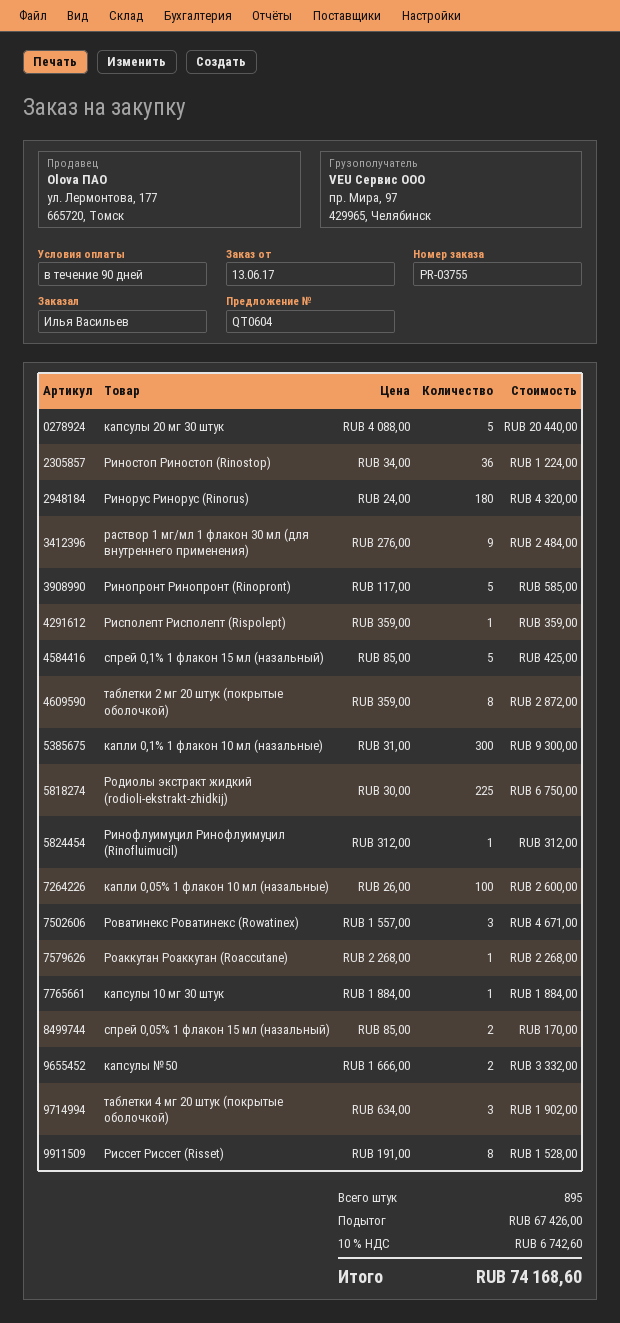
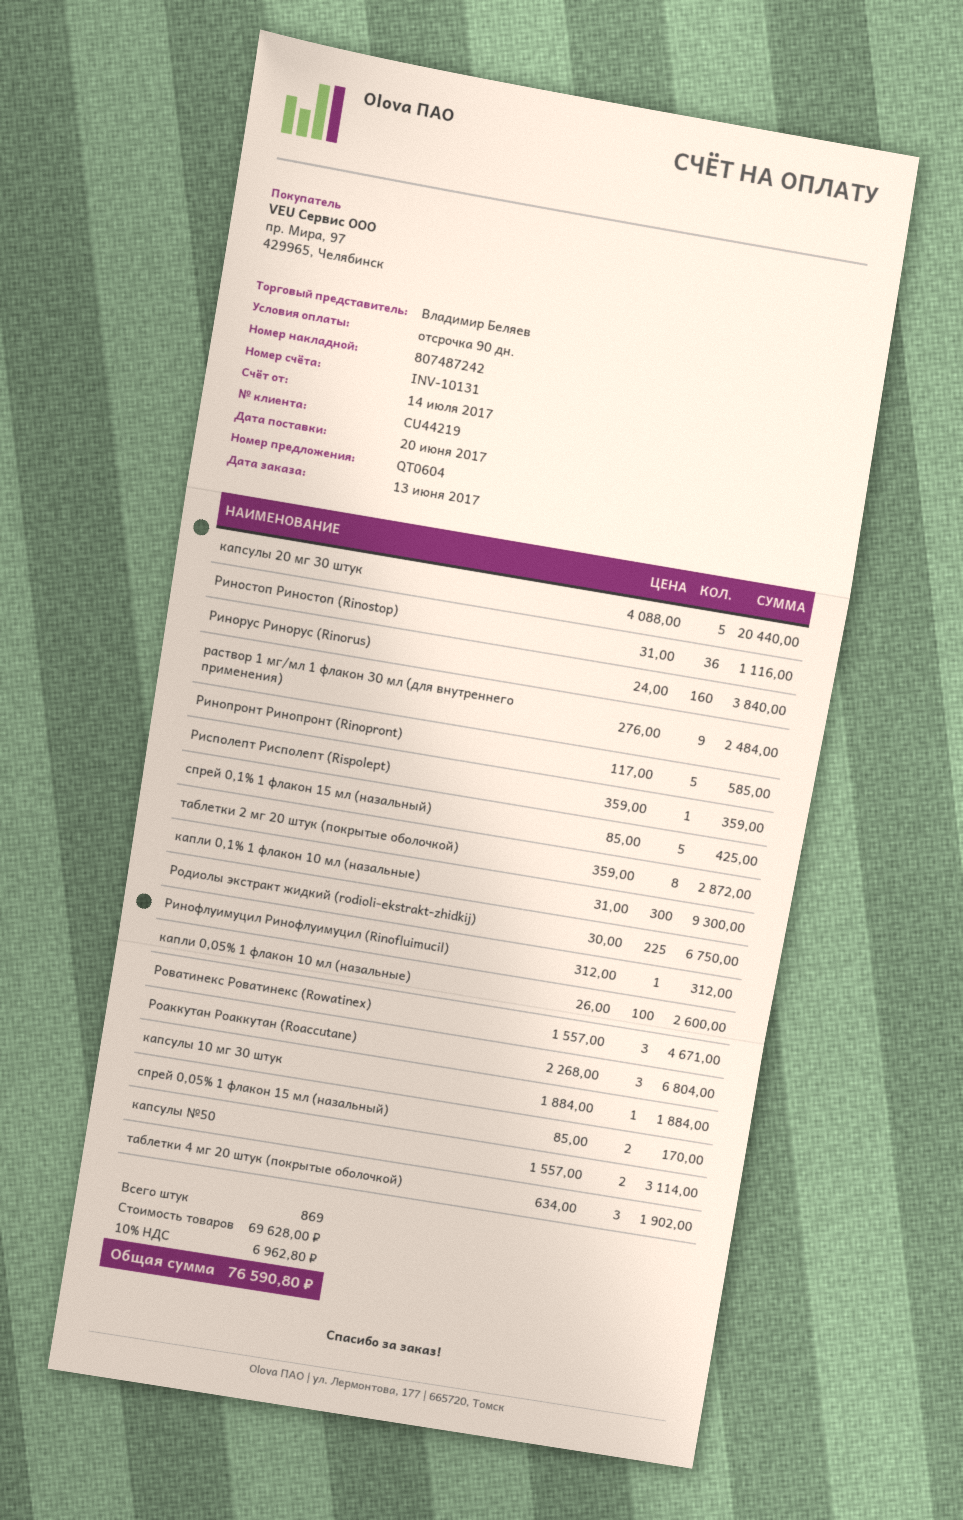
Риностоп Риностоп (Rinostop): 36 x 34.00 = 1224.00 -> 36 x 31.00 = 1116.00
Ринорус Ринорус (Rinorus): 180 x 24.00 = 4320.00 -> 160 x 24.00 = 3840.00
Роаккутан Роаккутан (Roaccutane): 1 x 2268.00 = 2268.00 -> 3 x 2268.00 = 6804.00
капсулы №50: 2 x 1666.00 = 3332.00 -> 2 x 1557.00 = 3114.00
Риссет Риссет (Risset): 8 x 191.00 = 1528.00 -> none
total quantity: 895 -> 869
subtotal: 67426.00 -> 69628.00
tax: 10% = 6742.60 -> 10% = 6962.80
total: 74168.60 -> 76590.80

